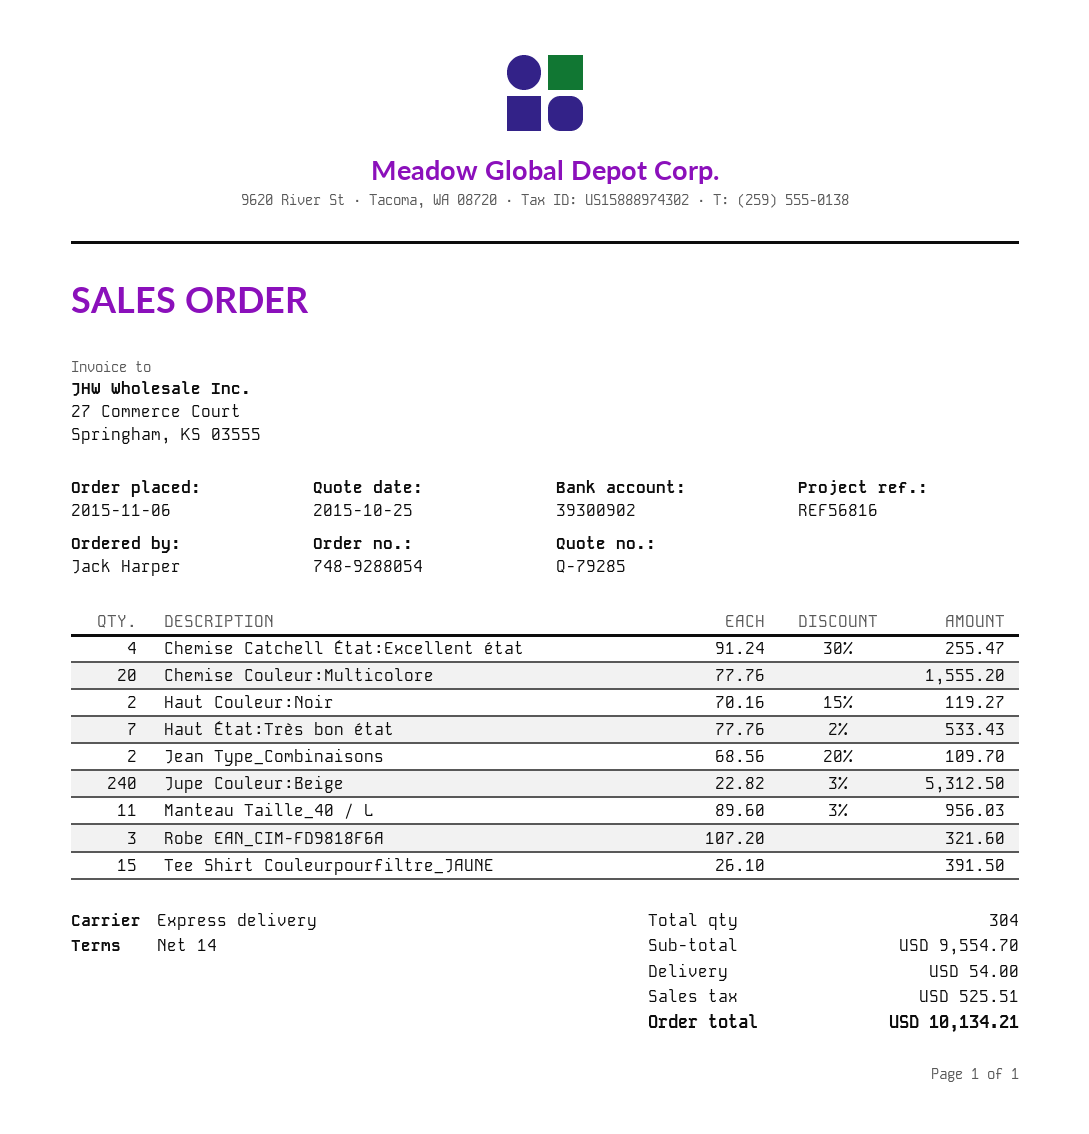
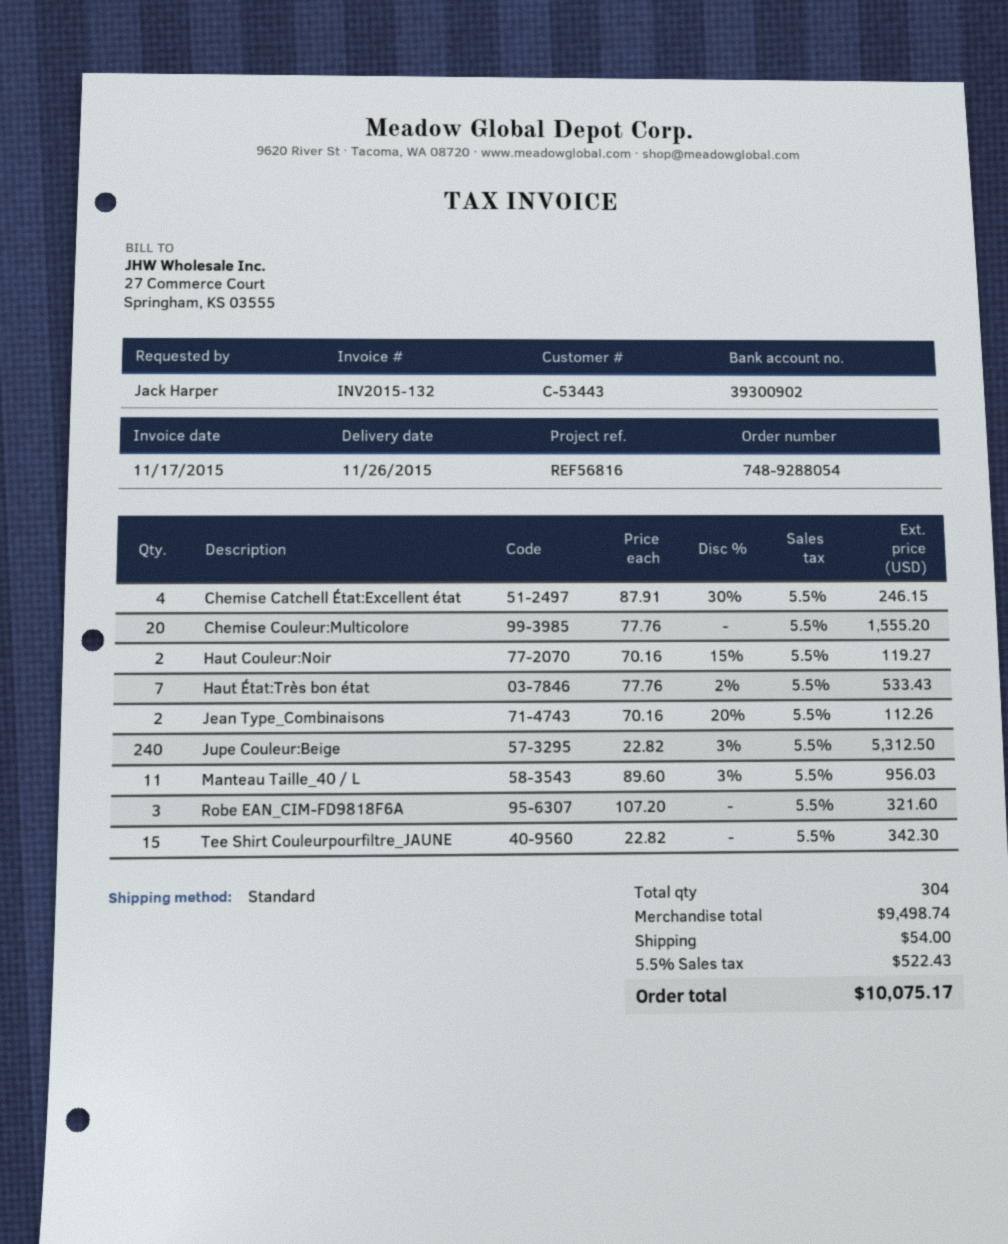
shipping method: express -> standard
Chemise Catchell État:Excellent état: 4 x 91.24 - 30% = 255.47 -> 4 x 87.91 - 30% = 246.15
Jean Type_Combinaisons: 2 x 68.56 - 20% = 109.70 -> 2 x 70.16 - 20% = 112.26
Tee Shirt Couleurpourfiltre_JAUNE: 15 x 26.10 = 391.50 -> 15 x 22.82 = 342.30
subtotal: 9554.70 -> 9498.74
tax: 525.51 -> 522.43
total: 10134.21 -> 10075.17

